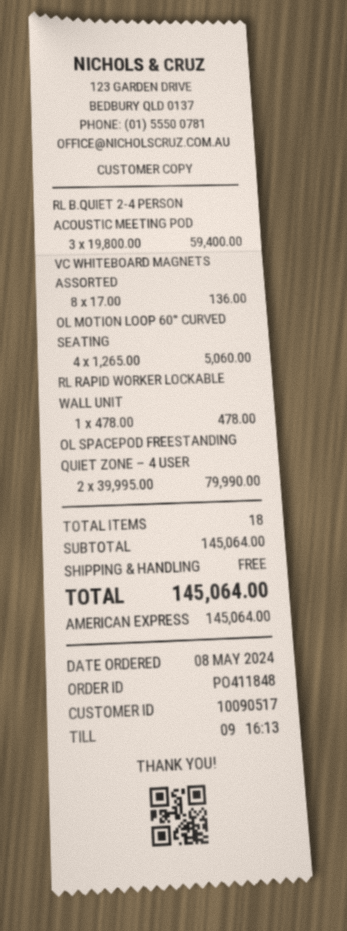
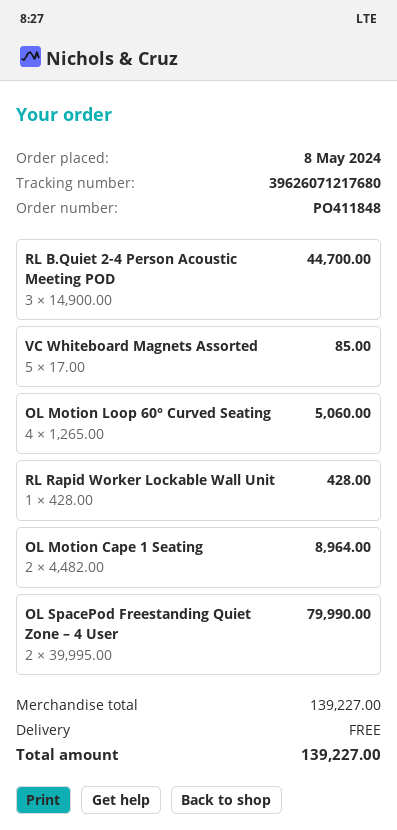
RL B.QUIET 2-4 PERSON ACOUSTIC MEETING POD: 3 x 19800.00 = 59400.00 -> 3 x 14900.00 = 44700.00
VC WHITEBOARD MAGNETS ASSORTED: 8 x 17.00 = 136.00 -> 5 x 17.00 = 85.00
RL RAPID WORKER LOCKABLE WALL UNIT: 1 x 478.00 = 478.00 -> 1 x 428.00 = 428.00
OL Motion Cape 1 Seating: none -> 2 x 4482.00 = 8964.00
subtotal: 145064.00 -> 139227.00
total: 145064.00 -> 139227.00

